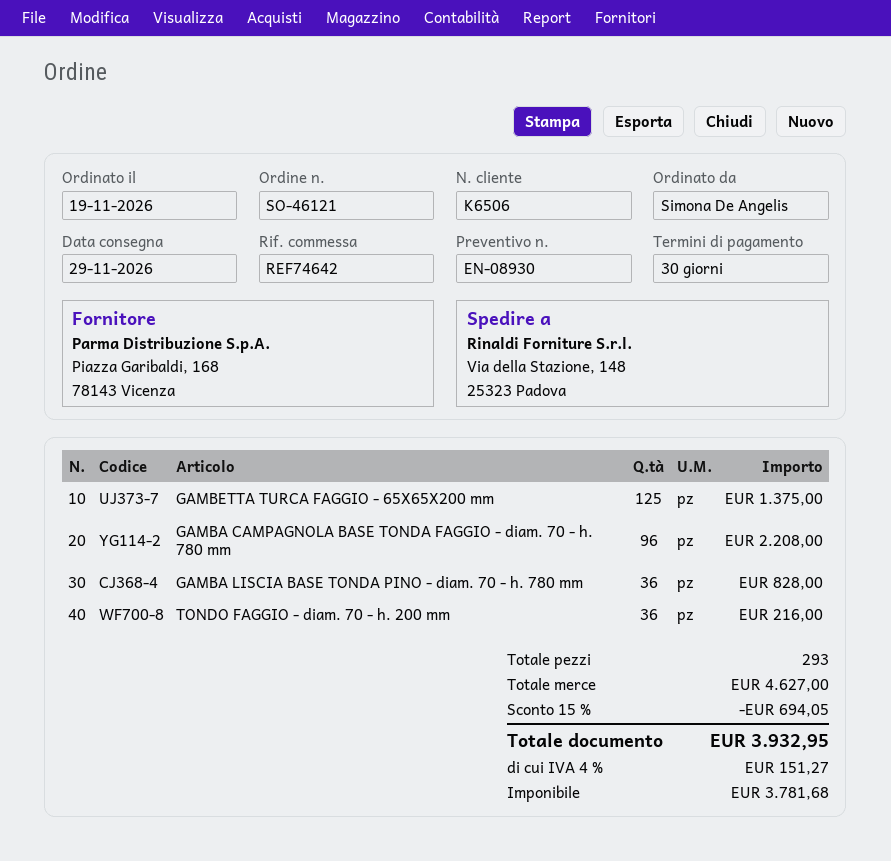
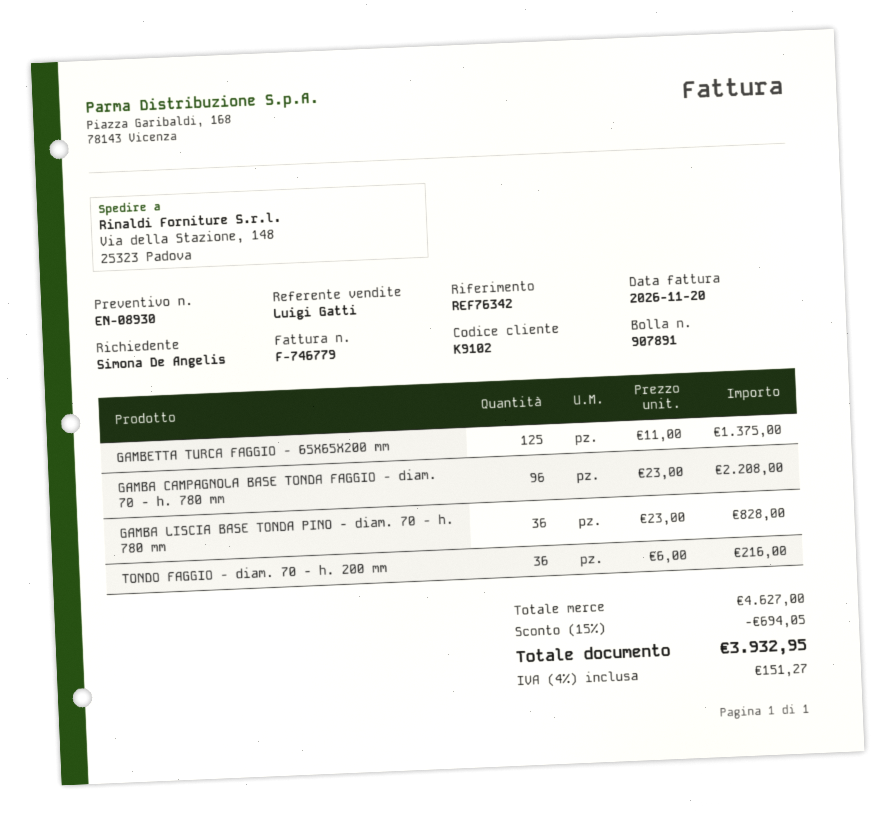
customer number: K6506 -> K9102
reference: REF74642 -> REF76342

